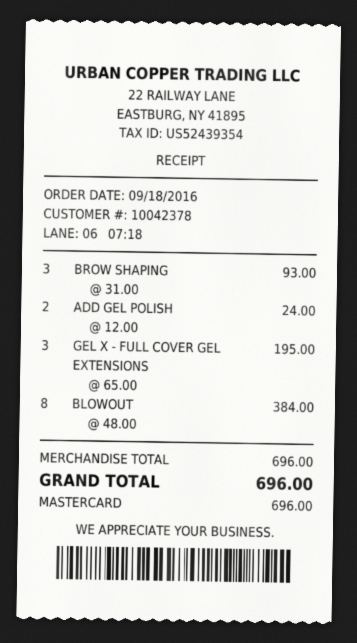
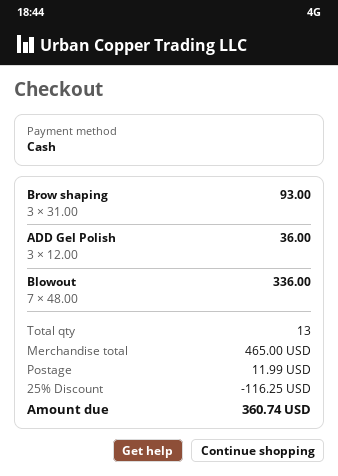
payment method: Mastercard -> cash
ADD GEL POLISH: 2 x 12.00 = 24.00 -> 3 x 12.00 = 36.00
GEL X - FULL COVER GEL EXTENSIONS: 3 x 65.00 = 195.00 -> none
BLOWOUT: 8 x 48.00 = 384.00 -> 7 x 48.00 = 336.00
subtotal: 696.00 -> 465.00
discount: none -> 25% = 116.25
shipping: none -> 11.99
total: 696.00 -> 360.74

